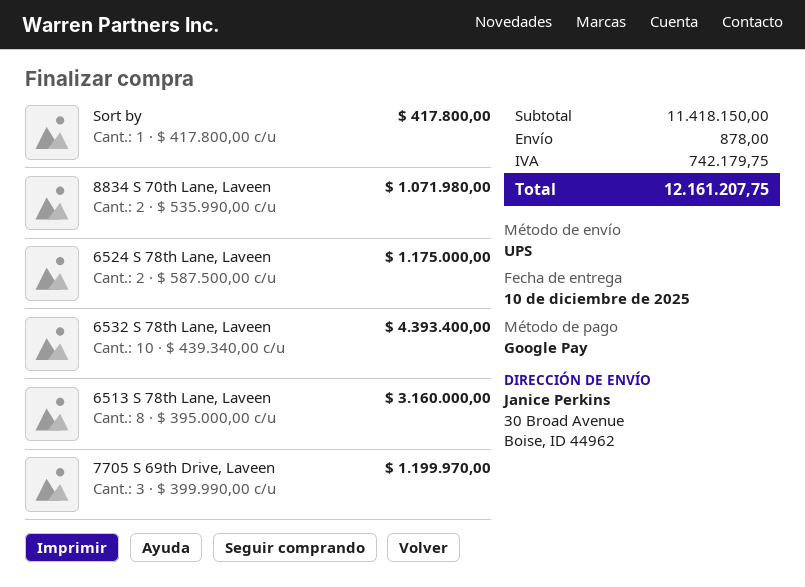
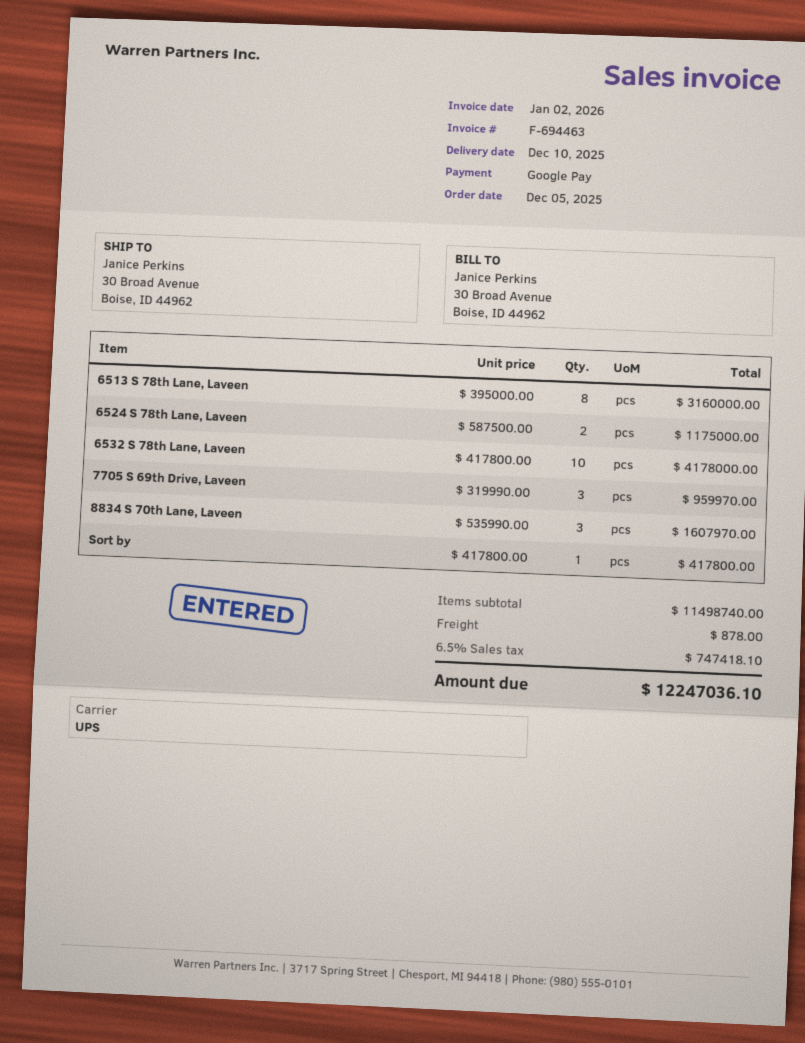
8834 S 70th Lane, Laveen: 2 x 535990.00 = 1071980.00 -> 3 x 535990.00 = 1607970.00
6532 S 78th Lane, Laveen: 10 x 439340.00 = 4393400.00 -> 10 x 417800.00 = 4178000.00
7705 S 69th Drive, Laveen: 3 x 399990.00 = 1199970.00 -> 3 x 319990.00 = 959970.00
subtotal: 11418150.00 -> 11498740.00
tax: 742179.75 -> 747418.10
total: 12161207.75 -> 12247036.10

